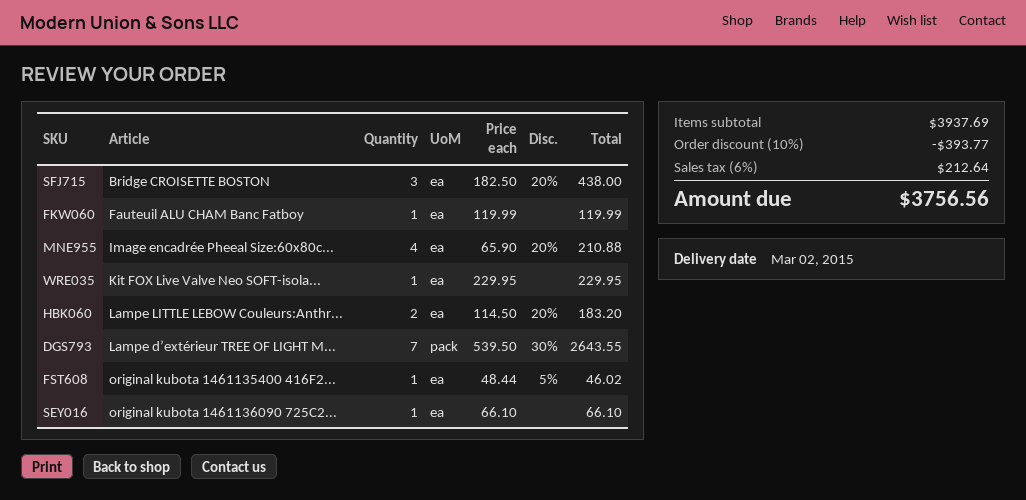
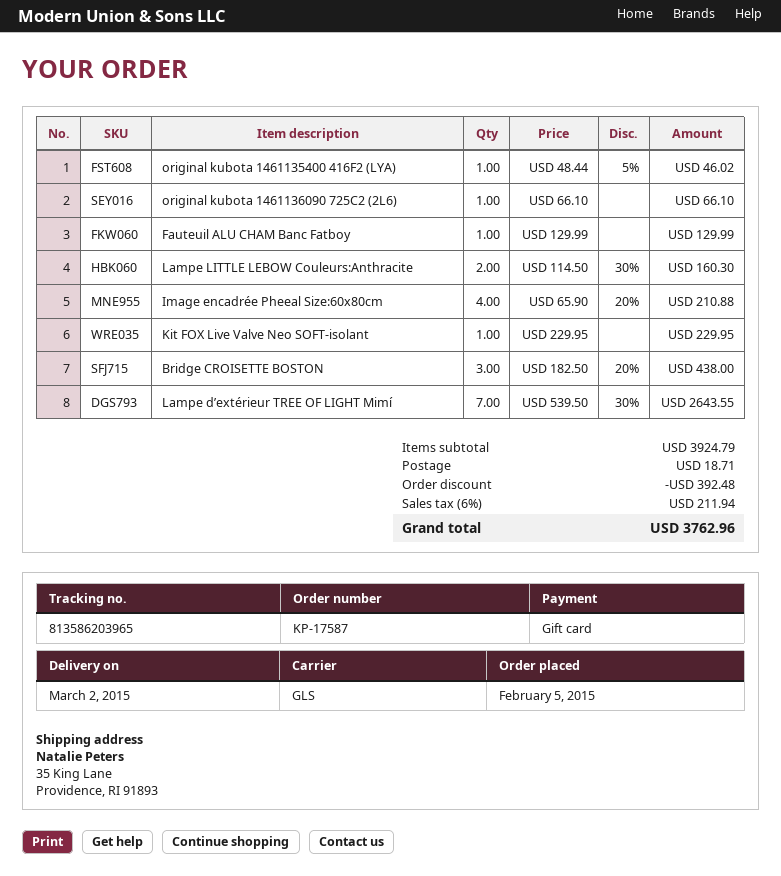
Fauteuil ALU CHAM Banc Fatboy: 1 x 119.99 = 119.99 -> 1 x 129.99 = 129.99
Lampe LITTLE LEBOW Couleurs:Anthr...: 2 x 114.50 - 20% = 183.20 -> 2 x 114.50 - 30% = 160.30
subtotal: 3937.69 -> 3924.79
discount: 393.77 -> 392.48
shipping: none -> 18.71
tax: 6% = 212.64 -> 6% = 211.94
total: 3756.56 -> 3762.96

